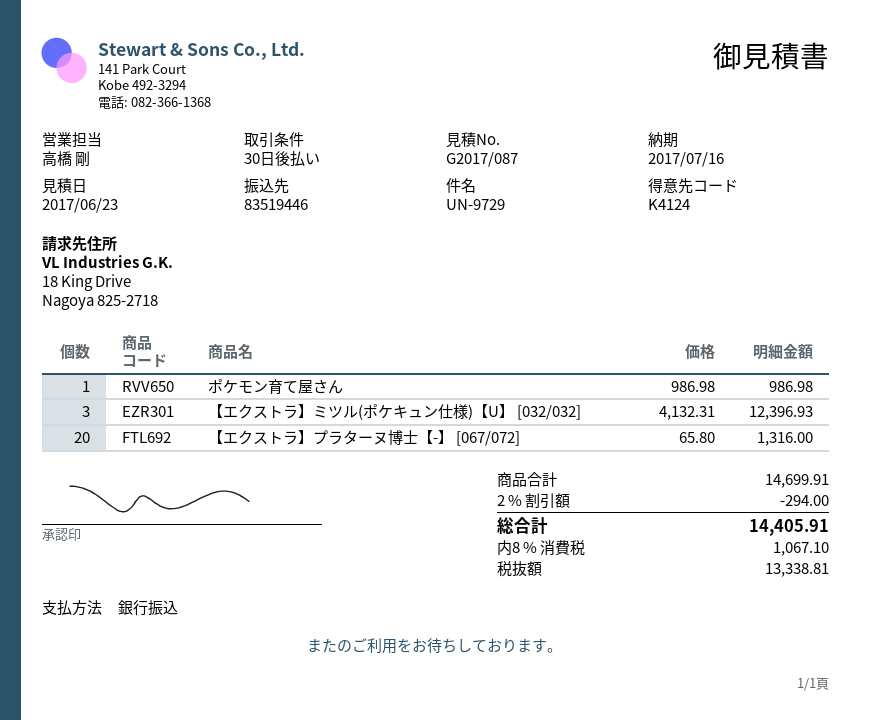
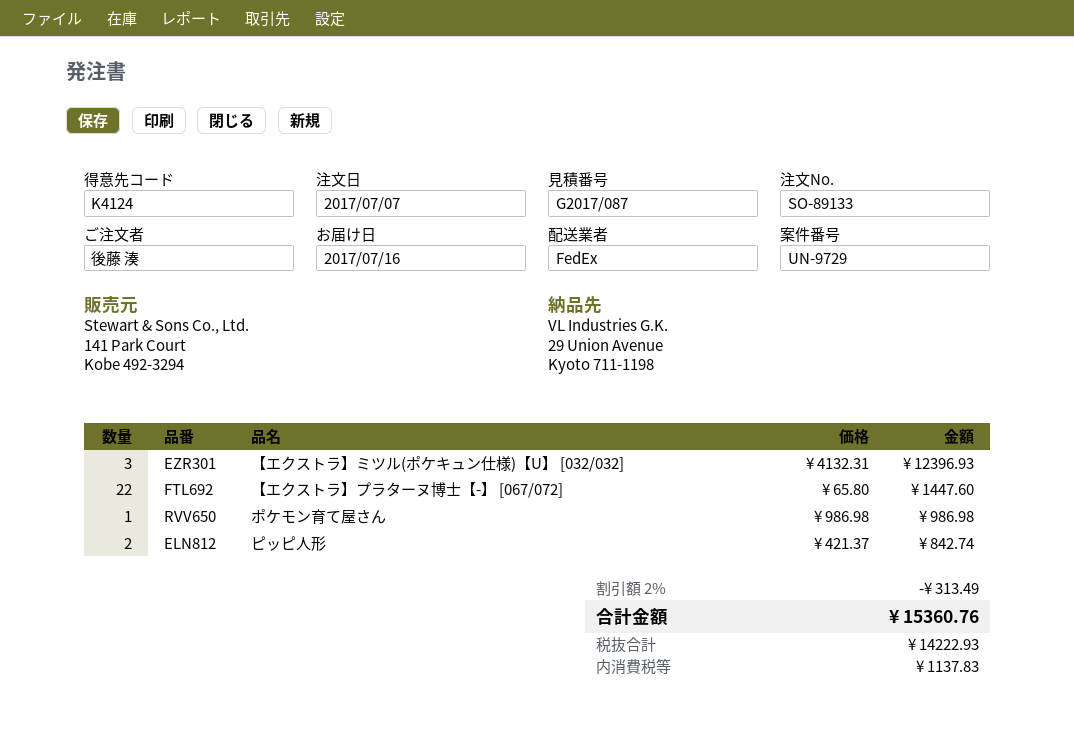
【エクストラ】プラターヌ博士【-】 [067/072]: 20 x 65.80 = 1316.00 -> 22 x 65.80 = 1447.60
ピッピ人形: none -> 2 x 421.37 = 842.74
discount: 2% = 294.00 -> 2% = 313.49
net: 13338.81 -> 14222.93
tax: 1067.10 -> 1137.83
total: 14405.91 -> 15360.76

